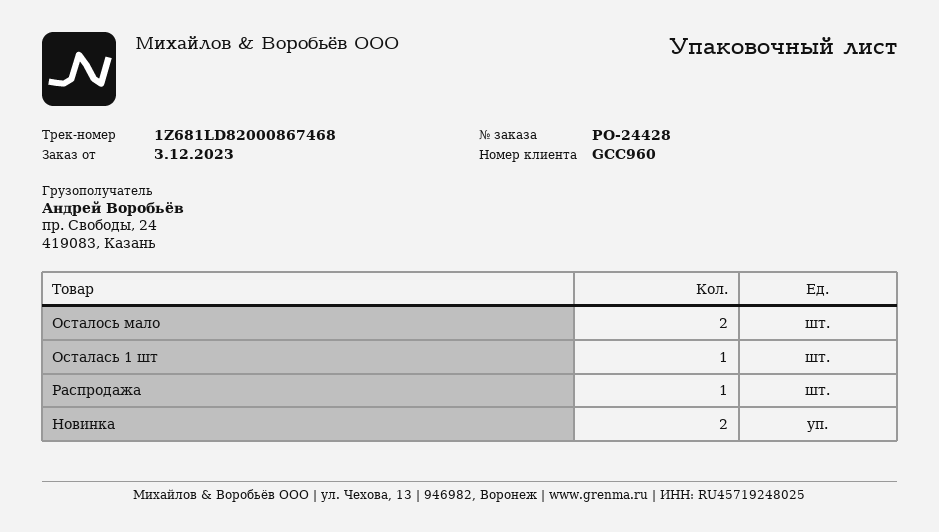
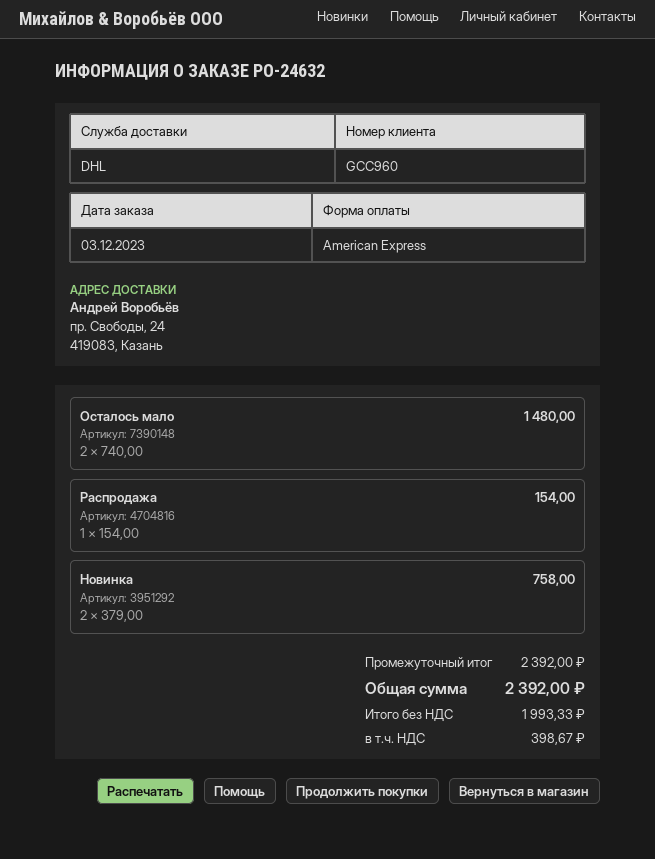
order number: PO-24428 -> PO-24632
Осталась 1 шт: 1 -> none

